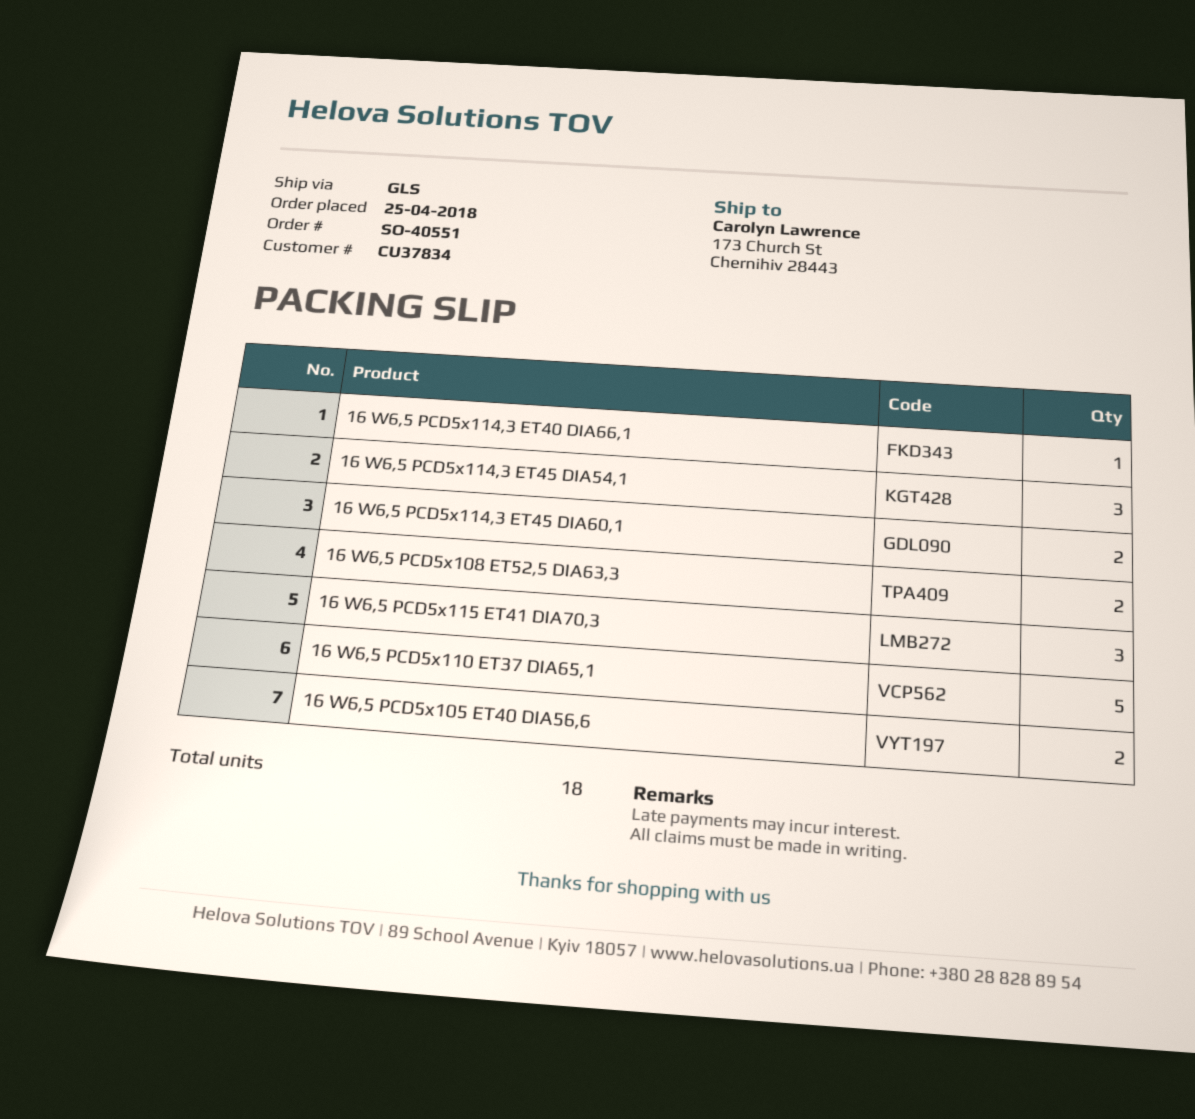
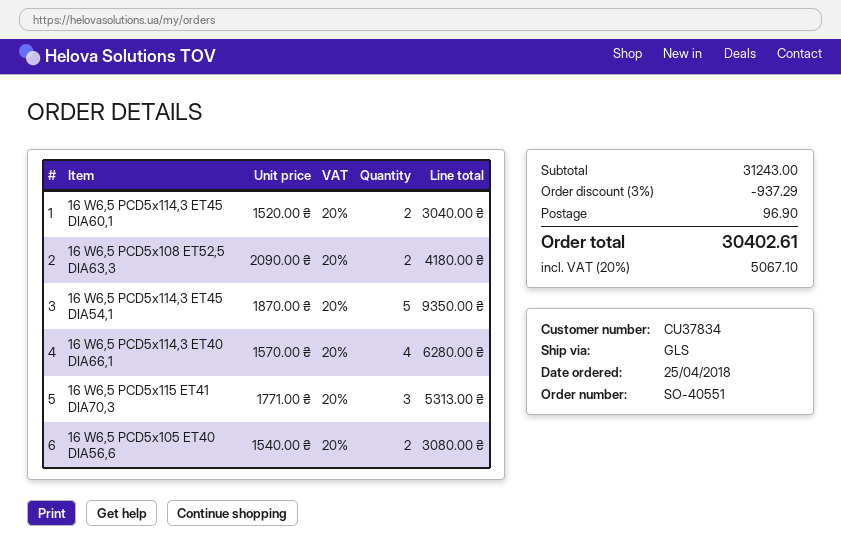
16 W6,5 PCD5x114,3 ET40 DIA66,1: 1 -> 4
16 W6,5 PCD5x114,3 ET45 DIA54,1: 3 -> 5
16 W6,5 PCD5x110 ET37 DIA65,1: 5 -> none

